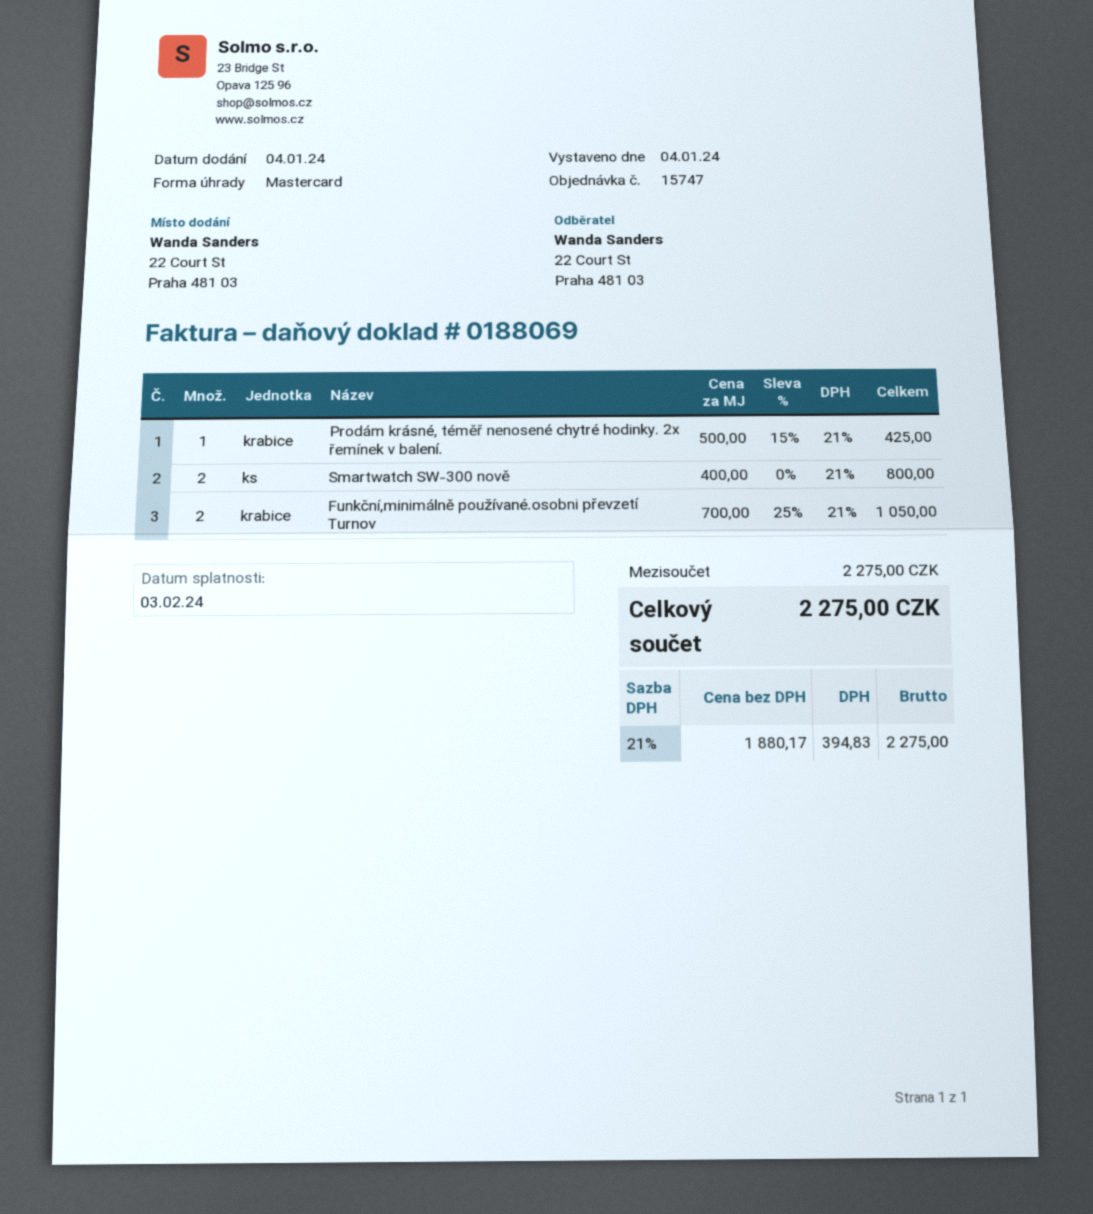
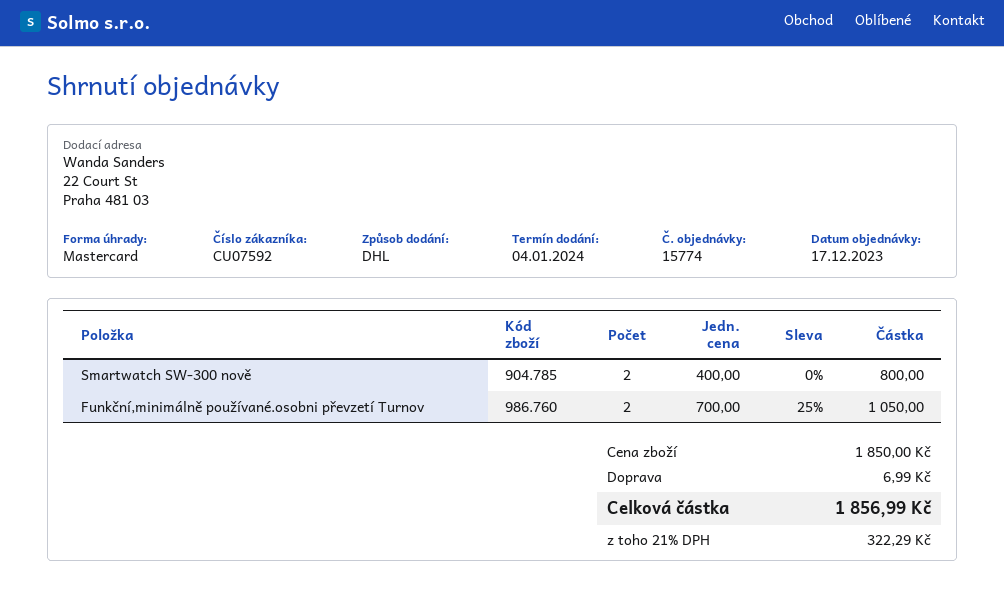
order number: 15747 -> 15774
Prodám krásné, téměř nenosené chytré hodinky. 2x řemínek v balení.: 1 x 500.00 - 15% = 425.00 -> none
subtotal: 2275.00 -> 1850.00
shipping: none -> 6.99
tax: 21% = 394.83 -> 21% = 322.29
total: 2275.00 -> 1856.99

